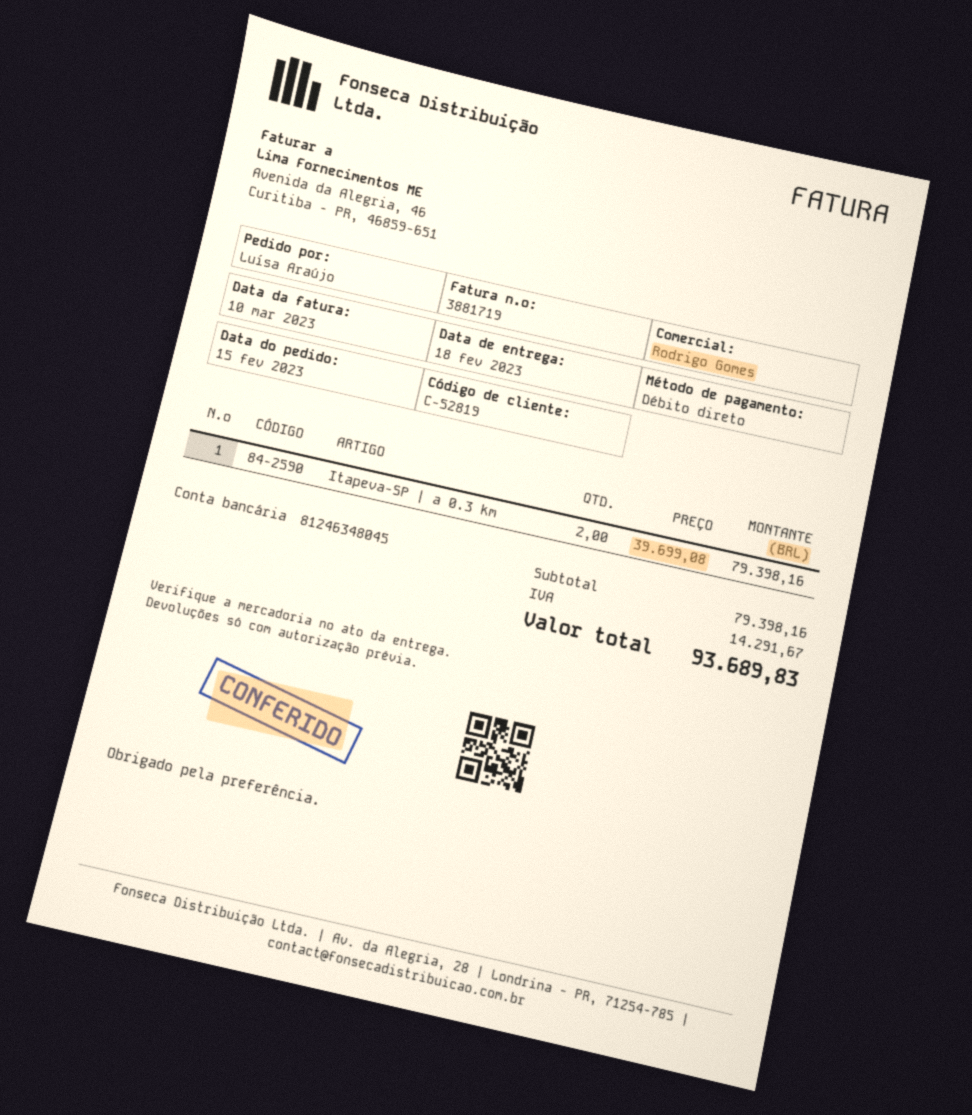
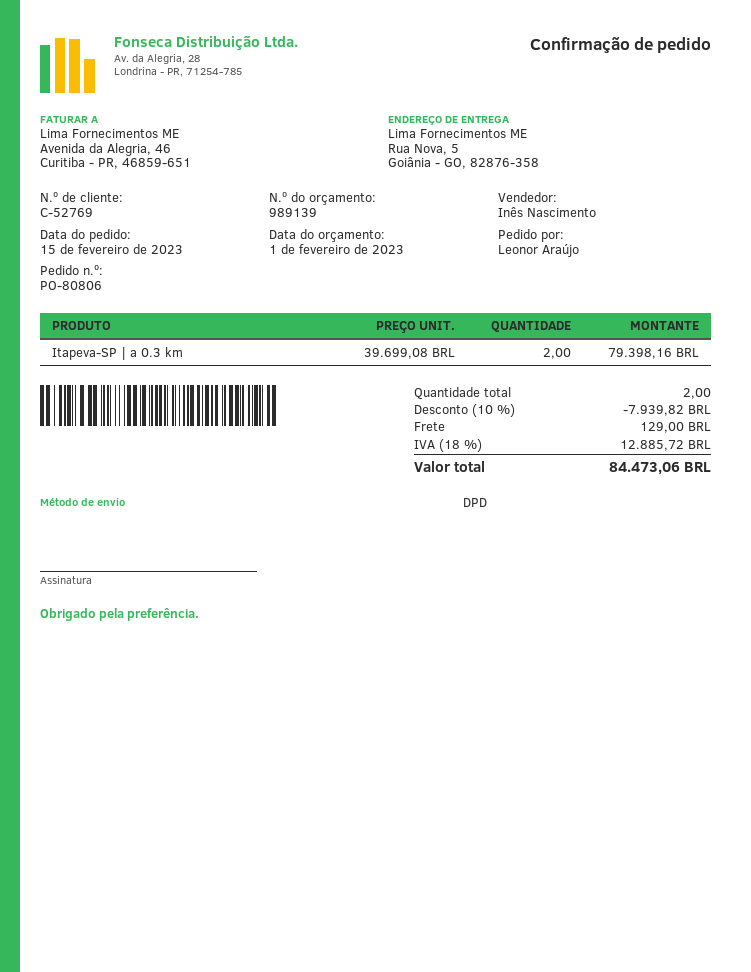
customer number: C-52819 -> C-52769
ordered by: Luísa Araújo -> Leonor Araújo
sales rep: Rodrigo Gomes -> Inês Nascimento
discount: none -> 10% = 7939.82
shipping: none -> 129.00
tax: 14291.67 -> 12885.72
total: 93689.83 -> 84473.06

